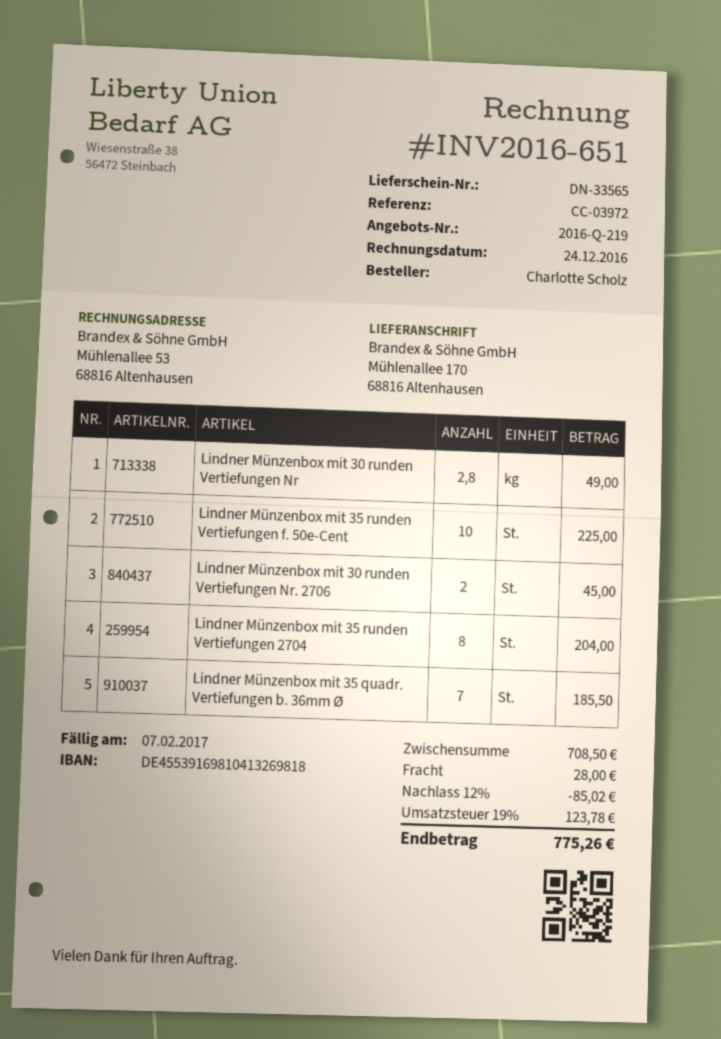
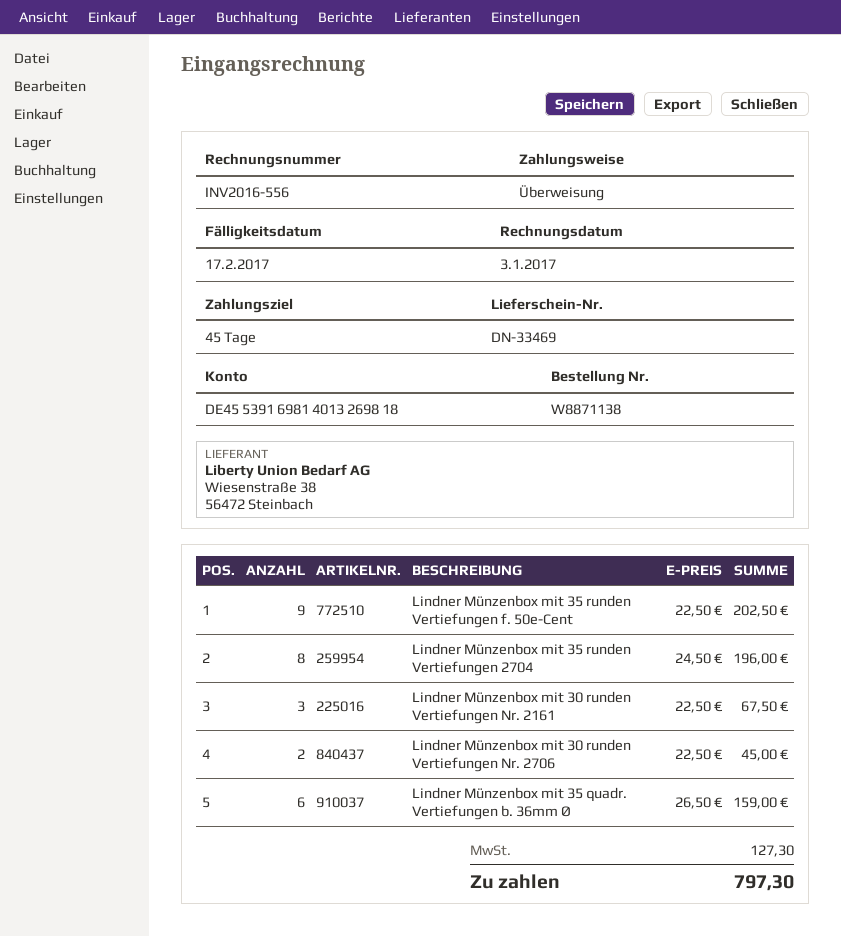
delivery note number: DN-33565 -> DN-33469
invoice number: INV2016-651 -> INV2016-556
invoice date: 2016-12-24 -> 2017-01-03
due date: 2017-02-07 -> 2017-02-17
bank account: DE45539169810413269818 -> DE45539169814013269818
Lindner Münzenbox mit 30 runden Vertiefungen Nr: 2.8 for 49.00 -> none
Lindner Münzenbox mit 35 runden Vertiefungen f. 50e-Cent: 10 for 225.00 -> 9 for 202.50
Lindner Münzenbox mit 35 runden Vertiefungen 2704: 8 for 204.00 -> 8 for 196.00
Lindner Münzenbox mit 35 quadr. Vertiefungen b. 36mm Ø: 7 for 185.50 -> 6 for 159.00
Lindner Münzenbox mit 30 runden Vertiefungen Nr. 2161: none -> 3 for 67.50
discount: 12% = 85.02 -> none
shipping: 28.00 -> none
tax: 123.78 -> 127.30
total: 775.26 -> 797.30

